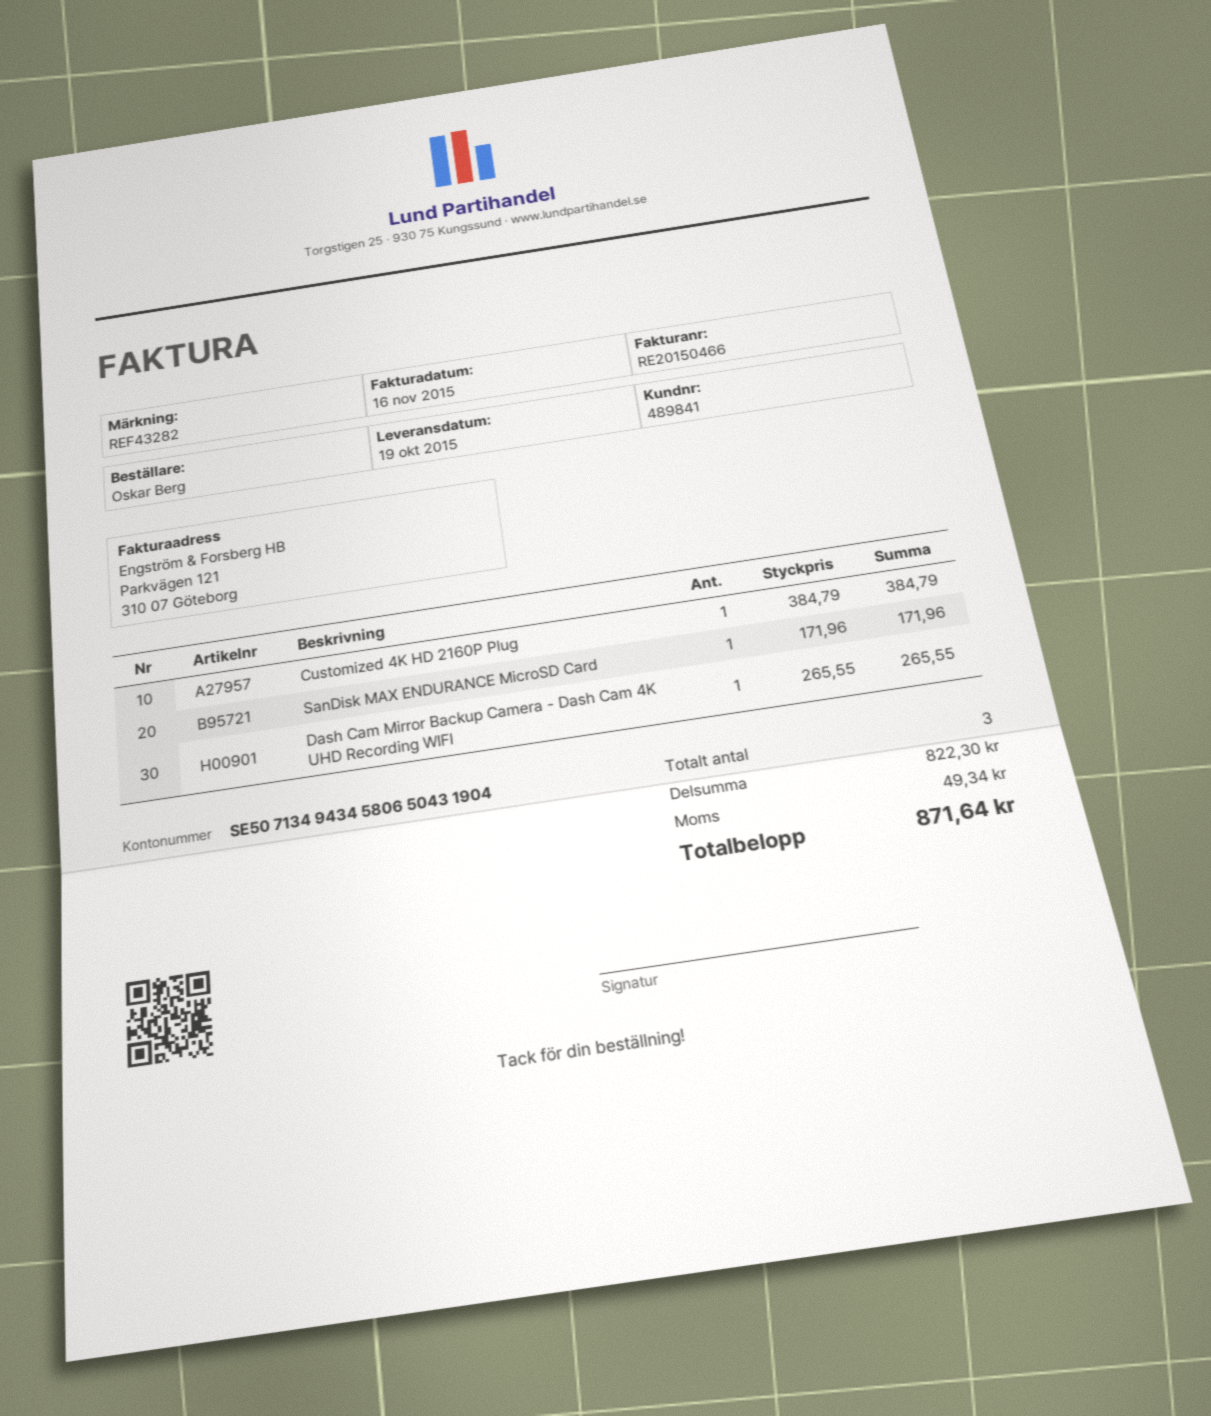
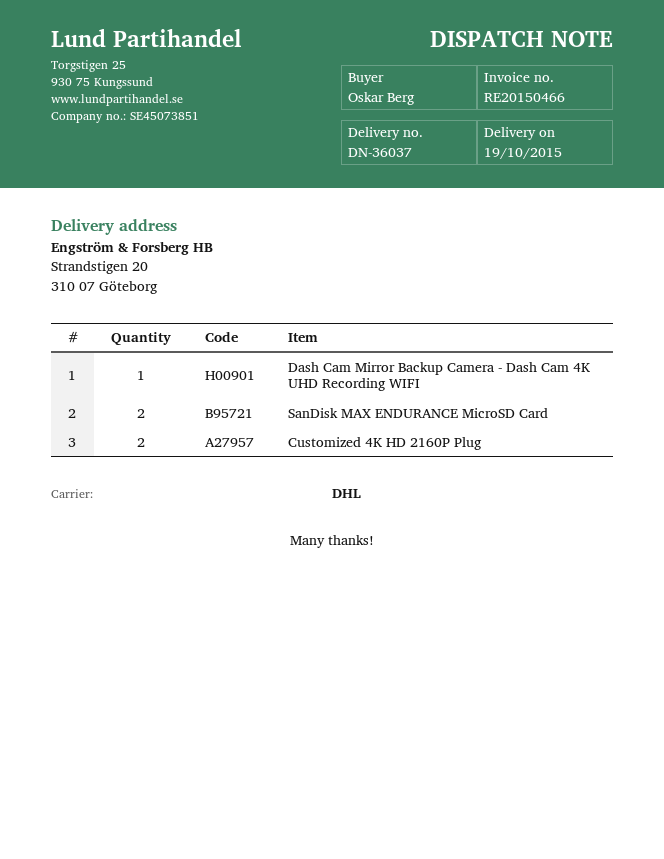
Customized 4K HD 2160P Plug: 1 -> 2
SanDisk MAX ENDURANCE MicroSD Card: 1 -> 2

